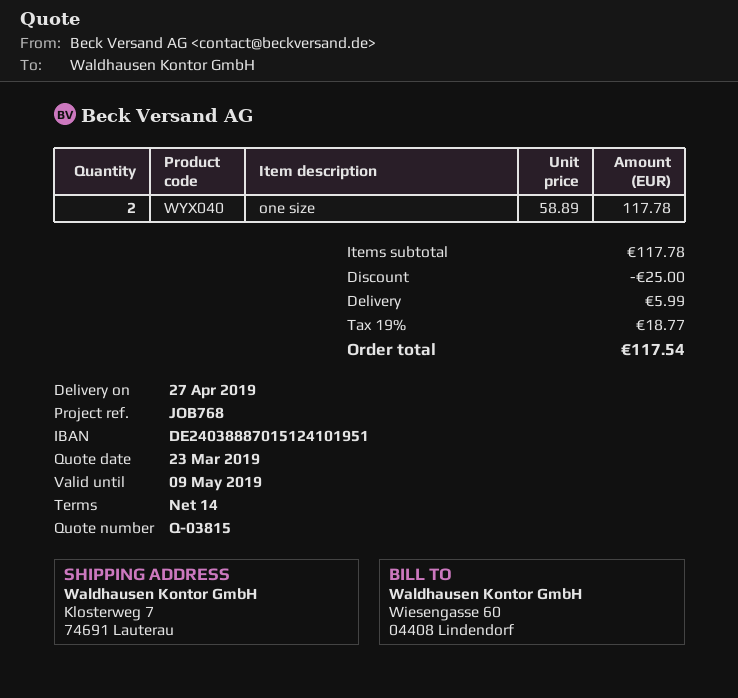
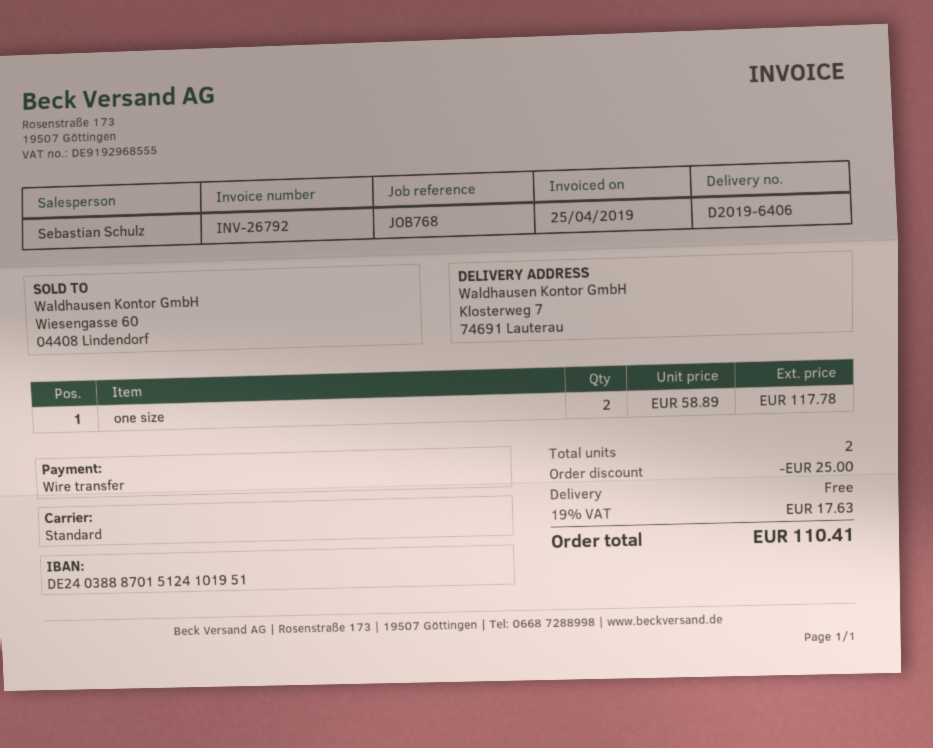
shipping: 5.99 -> 0.00
tax: 19% = 18.77 -> 19% = 17.63
total: 117.54 -> 110.41

